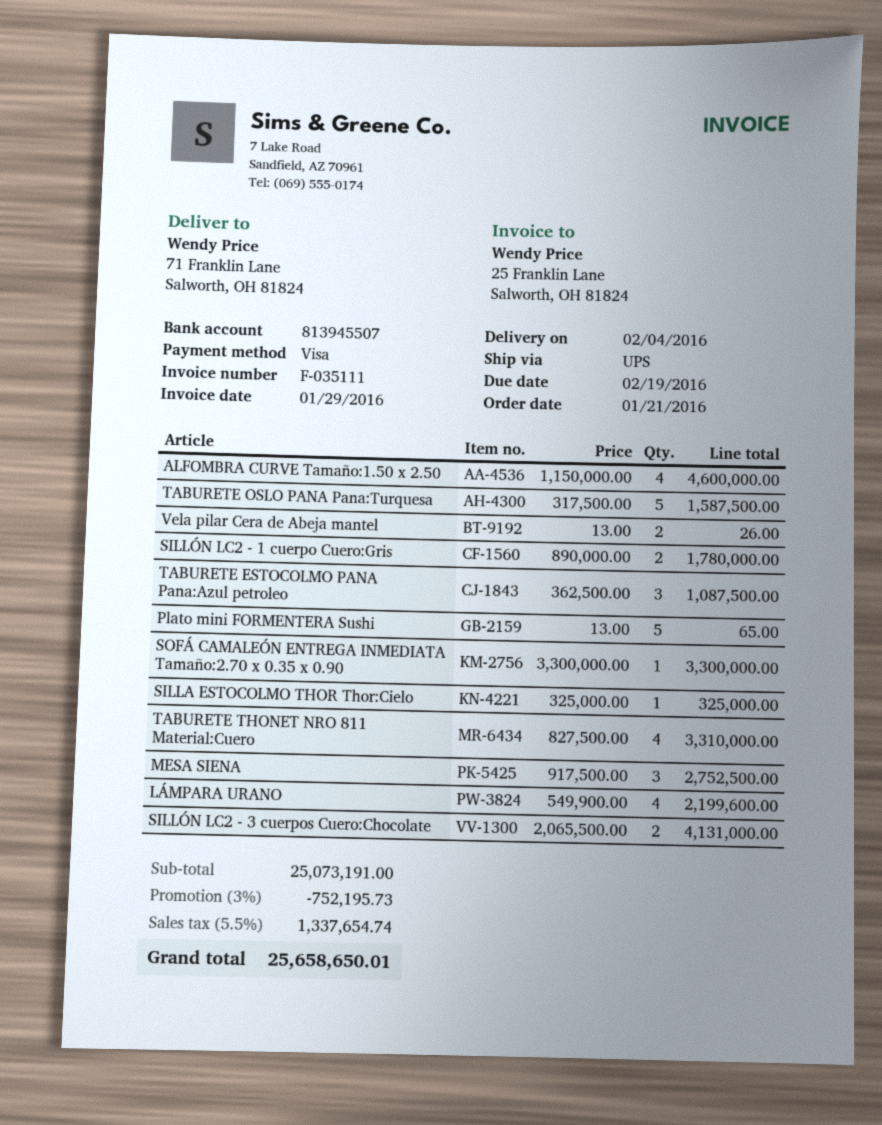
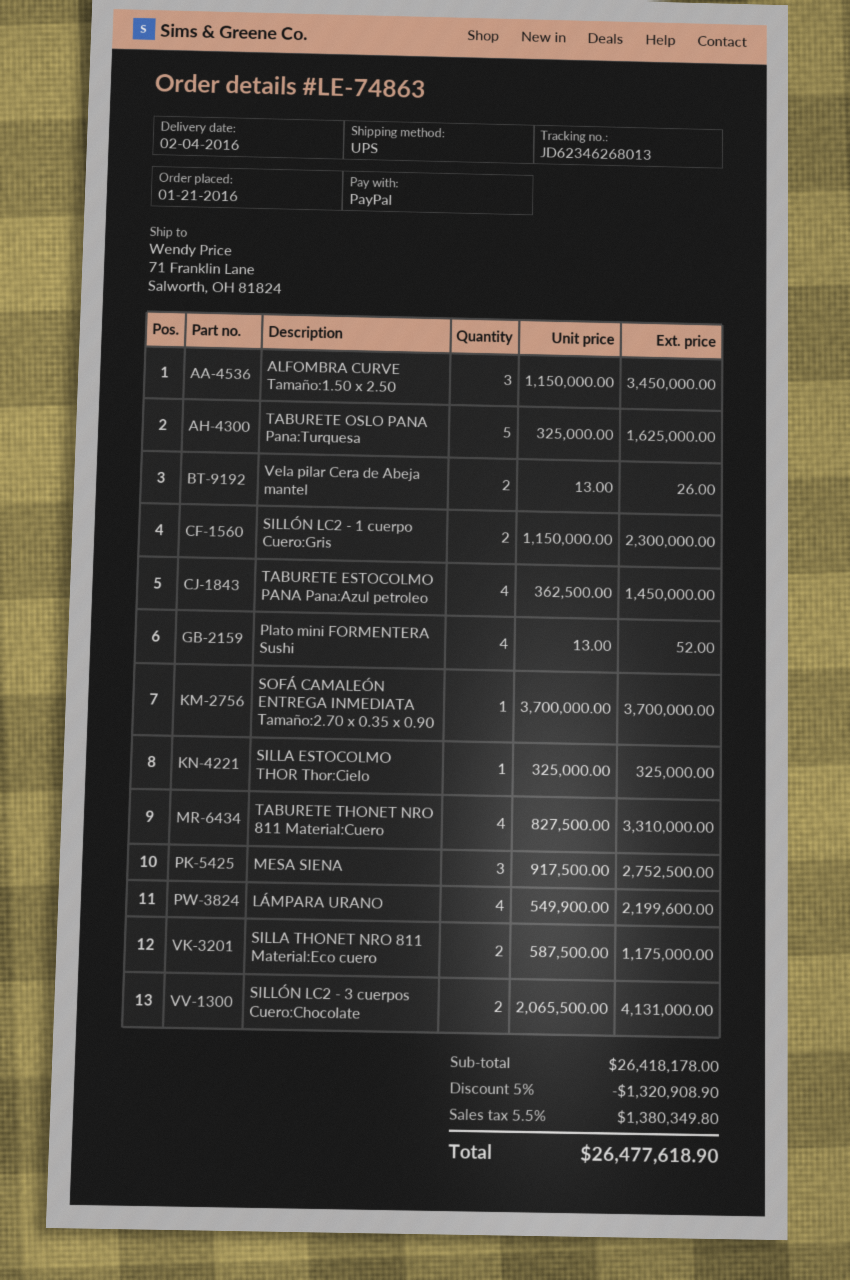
payment method: Visa -> PayPal
ALFOMBRA CURVE Tamaño:1.50 x 2.50: 4 x 1150000.00 = 4600000.00 -> 3 x 1150000.00 = 3450000.00
TABURETE OSLO PANA Pana:Turquesa: 5 x 317500.00 = 1587500.00 -> 5 x 325000.00 = 1625000.00
SILLÓN LC2 - 1 cuerpo Cuero:Gris: 2 x 890000.00 = 1780000.00 -> 2 x 1150000.00 = 2300000.00
TABURETE ESTOCOLMO PANA Pana:Azul petroleo: 3 x 362500.00 = 1087500.00 -> 4 x 362500.00 = 1450000.00
Plato mini FORMENTERA Sushi: 5 x 13.00 = 65.00 -> 4 x 13.00 = 52.00
SOFÁ CAMALEÓN ENTREGA INMEDIATA Tamaño:2.70 x 0.35 x 0.90: 1 x 3300000.00 = 3300000.00 -> 1 x 3700000.00 = 3700000.00
SILLA THONET NRO 811 Material:Eco cuero: none -> 2 x 587500.00 = 1175000.00
subtotal: 25073191.00 -> 26418178.00
discount: 3% = 752195.73 -> 5% = 1320908.90
tax: 5.5% = 1337654.74 -> 5.5% = 1380349.80
total: 25658650.01 -> 26477618.90

